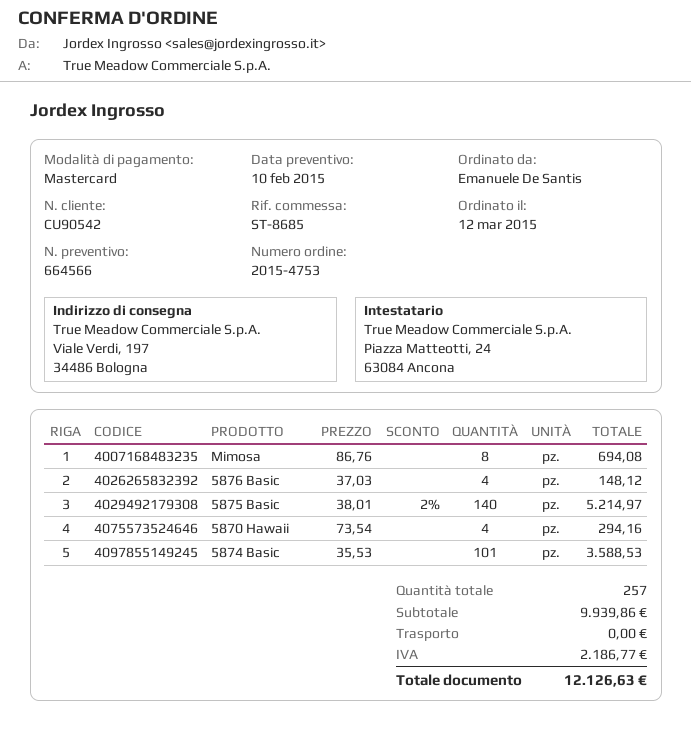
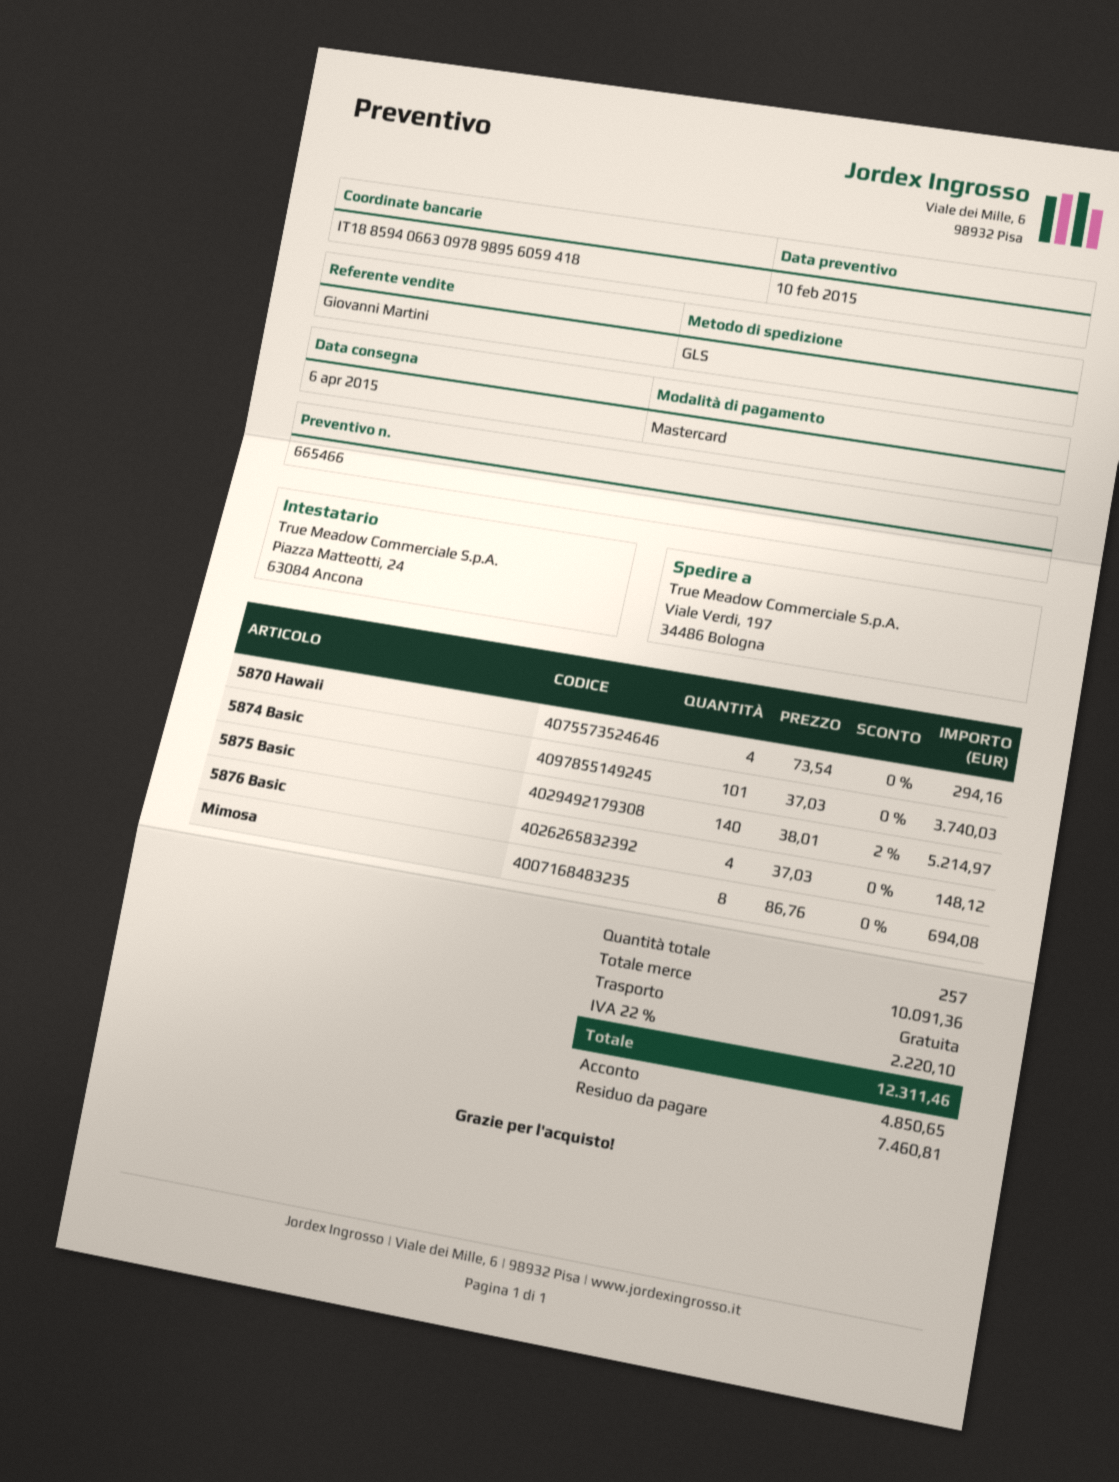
quote number: 664566 -> 665466
5874 Basic: 101 x 35.53 = 3588.53 -> 101 x 37.03 = 3740.03
subtotal: 9939.86 -> 10091.36
tax: 2186.77 -> 2220.10
total: 12126.63 -> 12311.46

